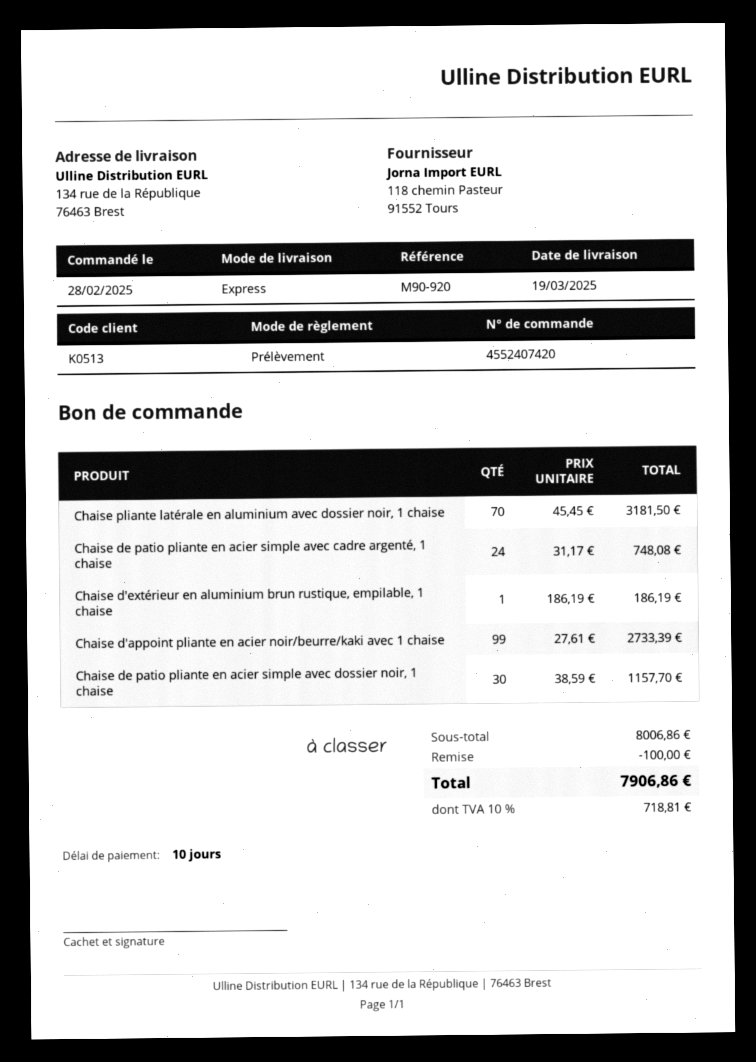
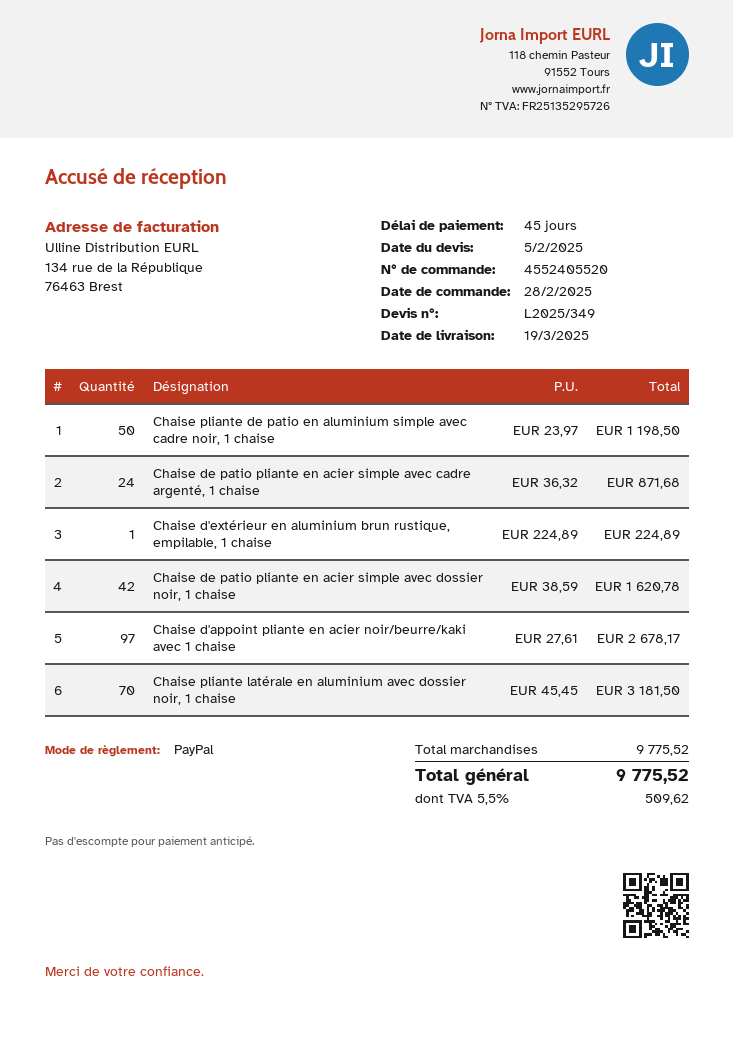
order number: 4552407420 -> 4552405520
payment terms: 10 days -> 45 days
payment method: direct debit -> PayPal
Chaise de patio pliante en acier simple avec cadre argenté, 1 chaise: 24 x 31.17 = 748.08 -> 24 x 36.32 = 871.68
Chaise d'extérieur en aluminium brun rustique, empilable, 1 chaise: 1 x 186.19 = 186.19 -> 1 x 224.89 = 224.89
Chaise d'appoint pliante en acier noir/beurre/kaki avec 1 chaise: 99 x 27.61 = 2733.39 -> 97 x 27.61 = 2678.17
Chaise de patio pliante en acier simple avec dossier noir, 1 chaise: 30 x 38.59 = 1157.70 -> 42 x 38.59 = 1620.78
Chaise pliante de patio en aluminium simple avec cadre noir, 1 chaise: none -> 50 x 23.97 = 1198.50
subtotal: 8006.86 -> 9775.52
discount: 100.00 -> none
tax: 10% = 718.81 -> 5.5% = 509.62
total: 7906.86 -> 9775.52

